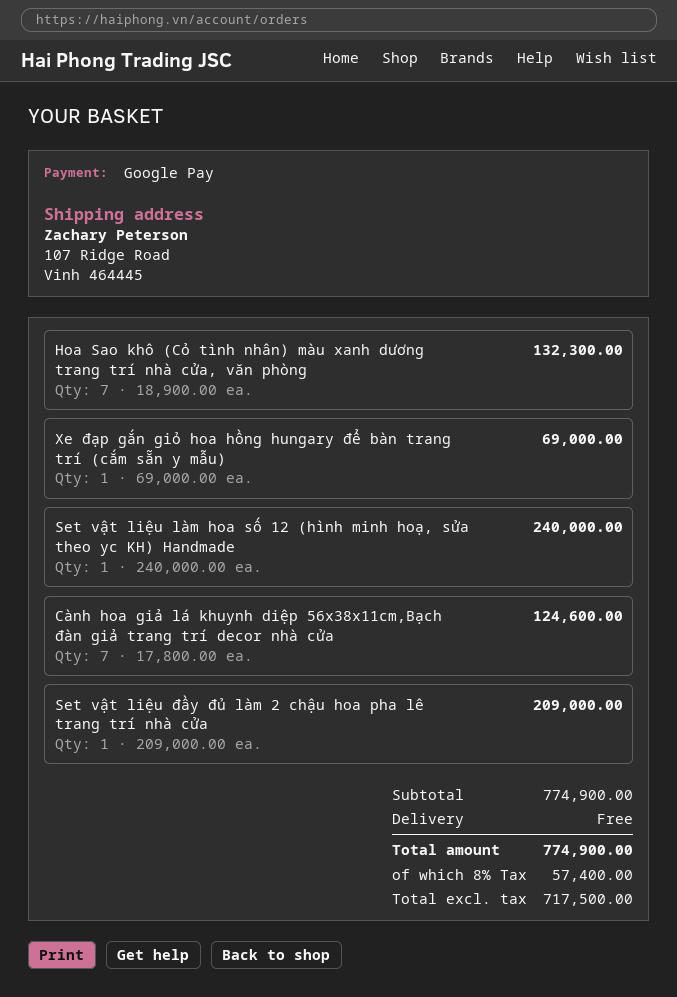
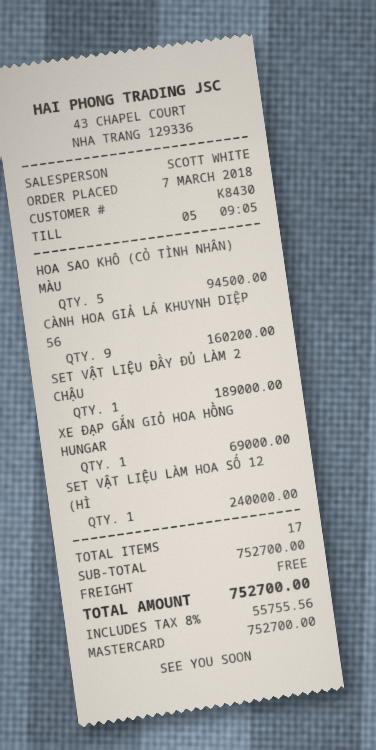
payment method: Google Pay -> Mastercard
Hoa Sao khô (Cỏ tình nhân) màu xanh dương trang trí nhà cửa, văn phòng: 7 for 132300.00 -> 5 for 94500.00
Cành hoa giả lá khuynh diệp 56x38x11cm,Bạch đàn giả trang trí decor nhà cửa: 7 for 124600.00 -> 9 for 160200.00
Set vật liệu đầy đủ làm 2 chậu hoa pha lê trang trí nhà cửa: 1 for 209000.00 -> 1 for 189000.00
subtotal: 774900.00 -> 752700.00
tax: 8% = 57400.00 -> 8% = 55755.56
total: 774900.00 -> 752700.00

